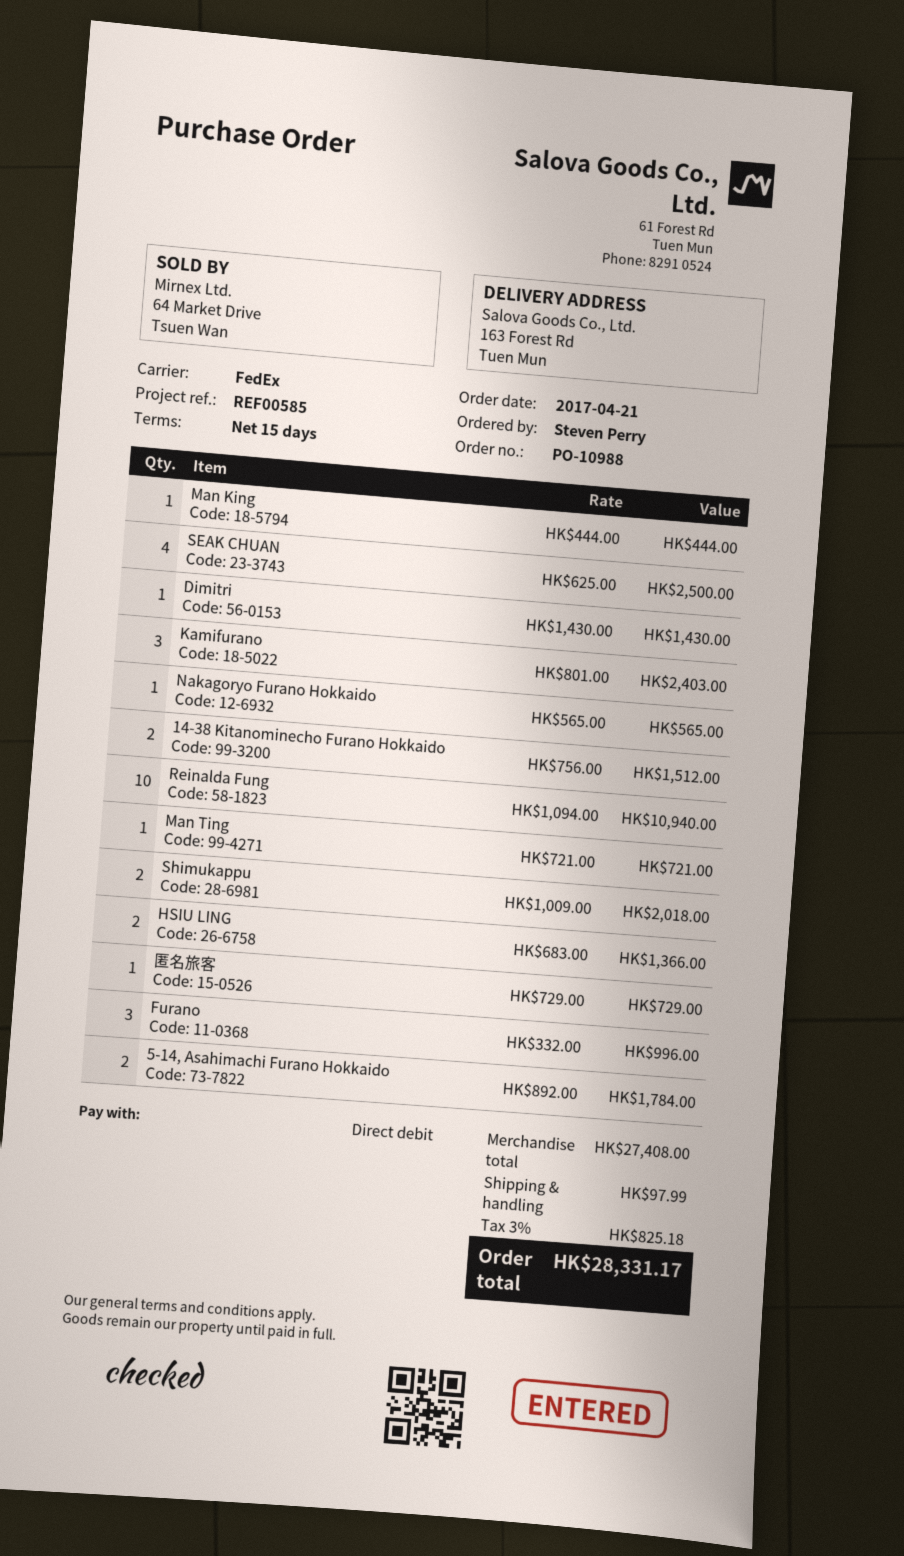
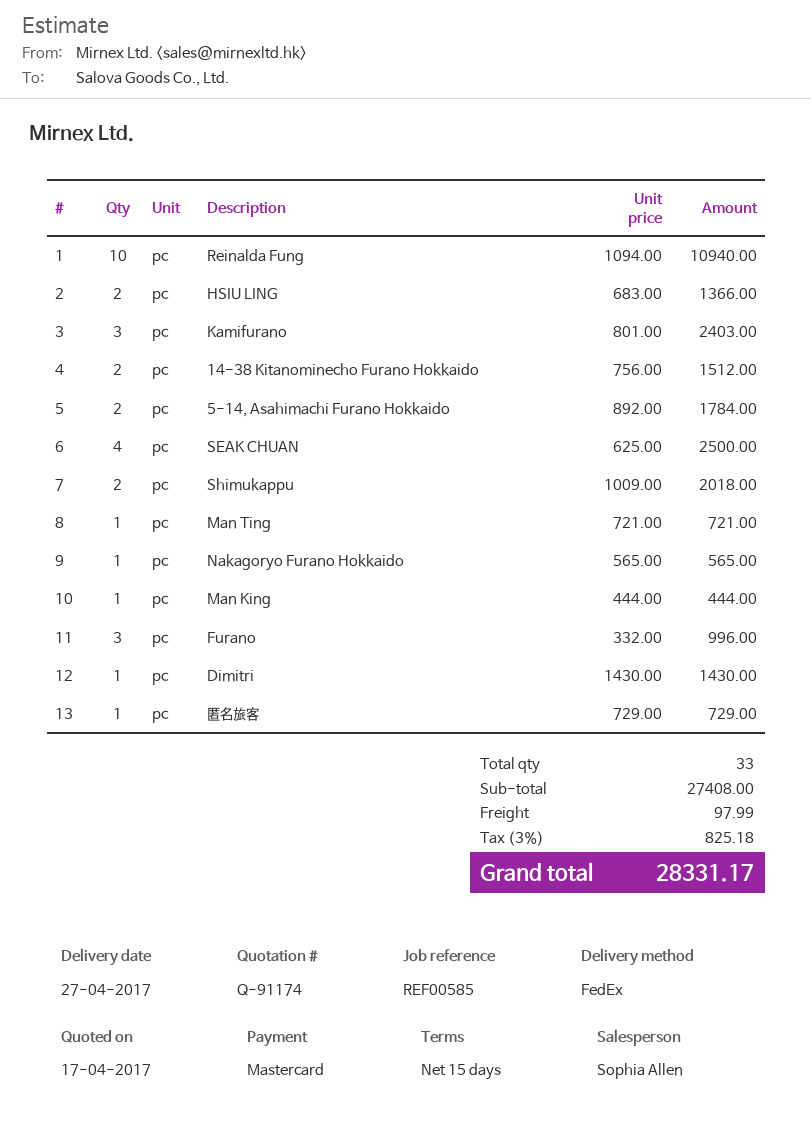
payment method: direct debit -> Mastercard

